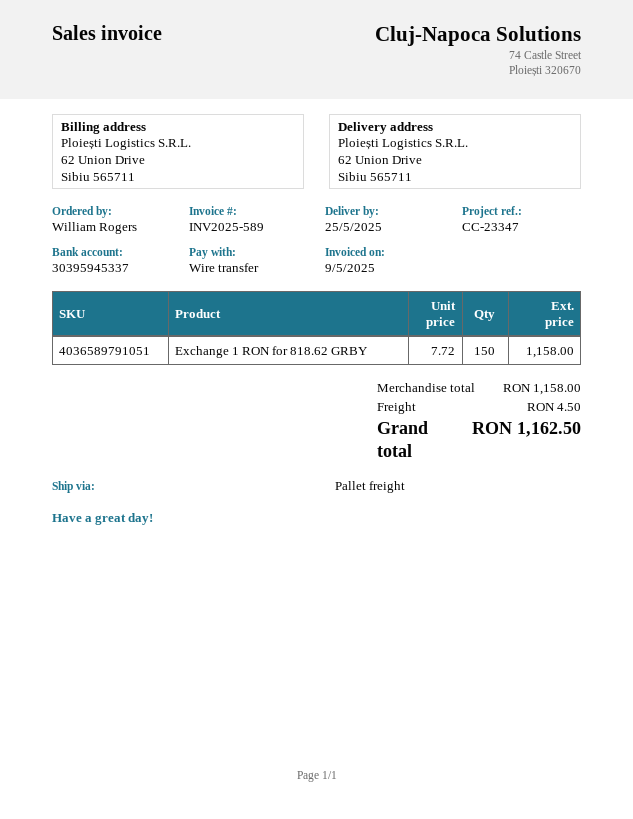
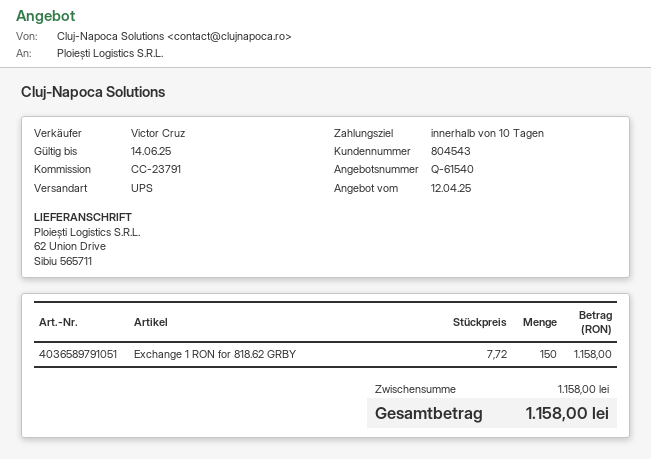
reference: CC-23347 -> CC-23791
shipping method: pallet freight -> UPS
shipping: 4.50 -> none
total: 1162.50 -> 1158.00

